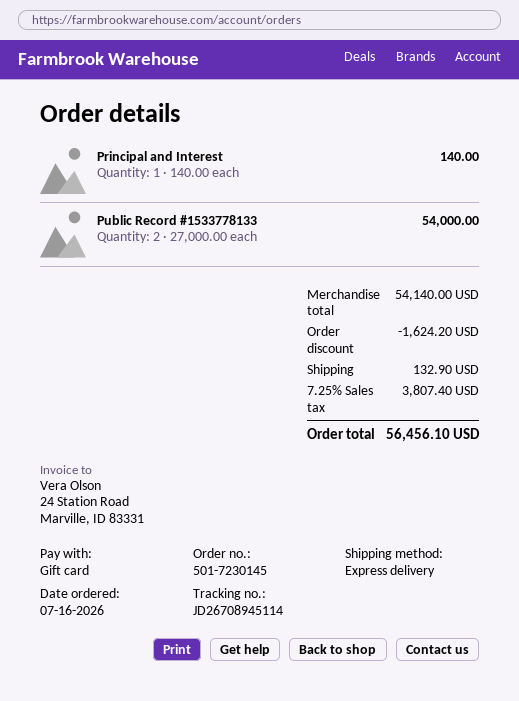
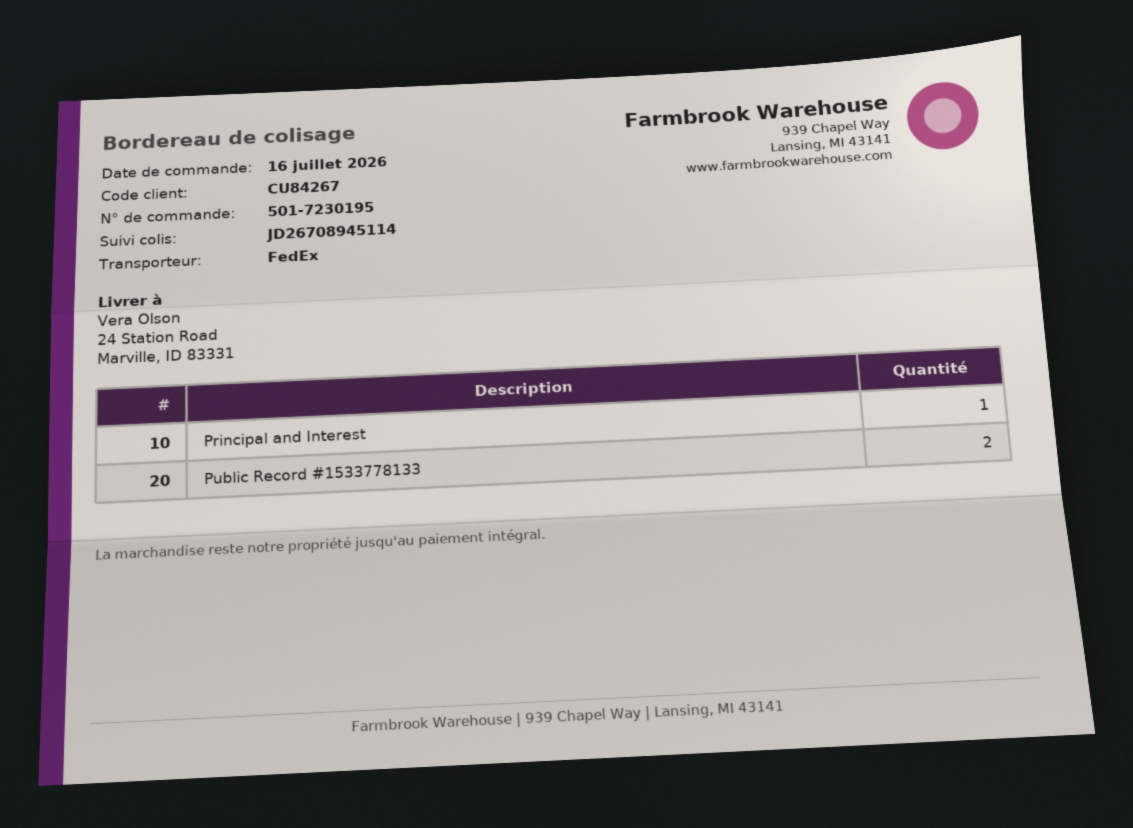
order number: 501-7230145 -> 501-7230195
shipping method: express -> FedEx

